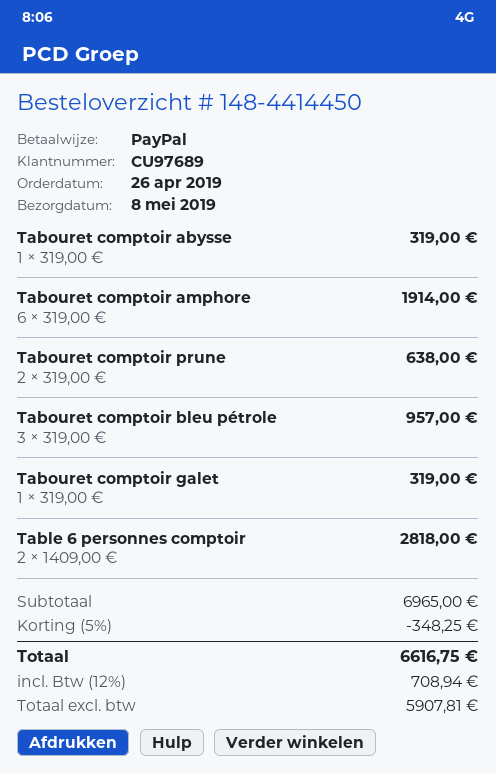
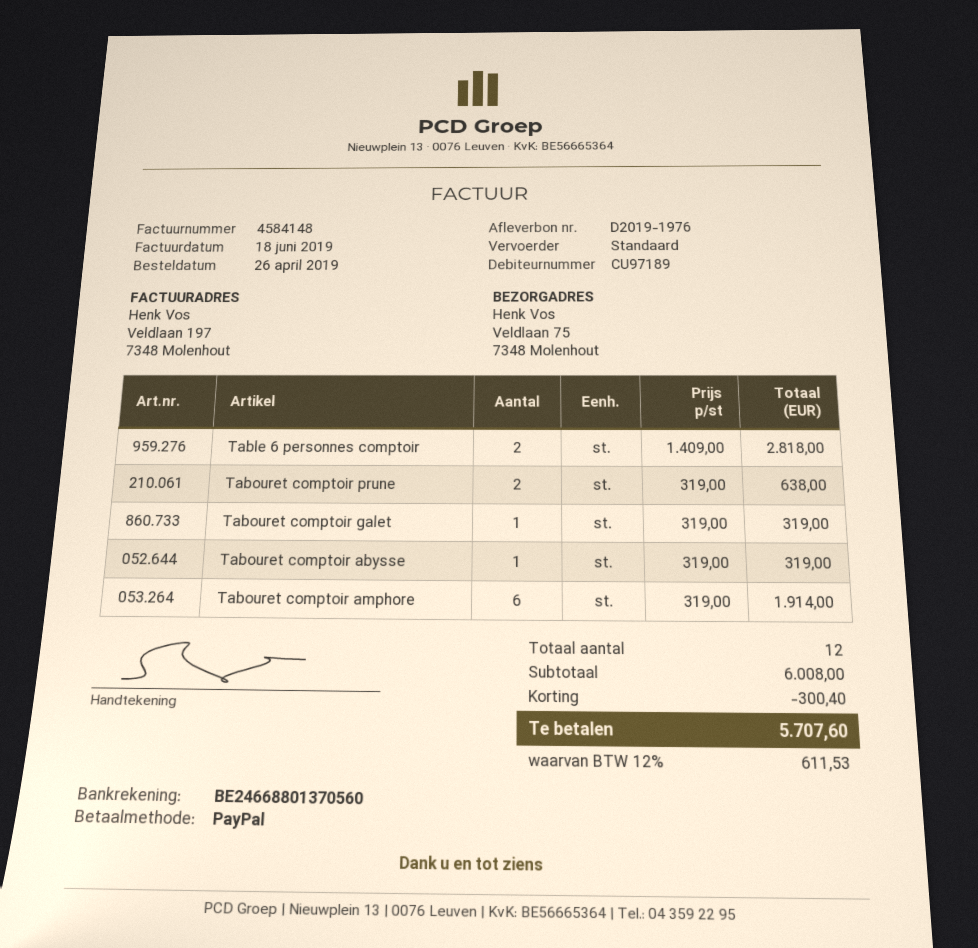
customer number: CU97689 -> CU97189
Tabouret comptoir bleu pétrole: 3 x 319.00 = 957.00 -> none
subtotal: 6965.00 -> 6008.00
discount: 348.25 -> 300.40
tax: 12% = 708.94 -> 12% = 611.53
total: 6616.75 -> 5707.60

